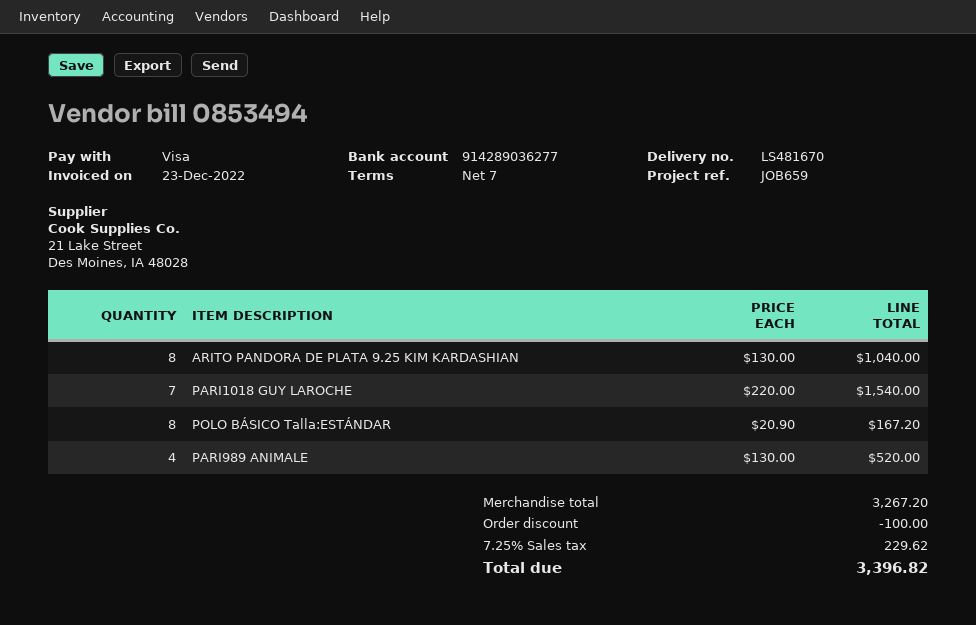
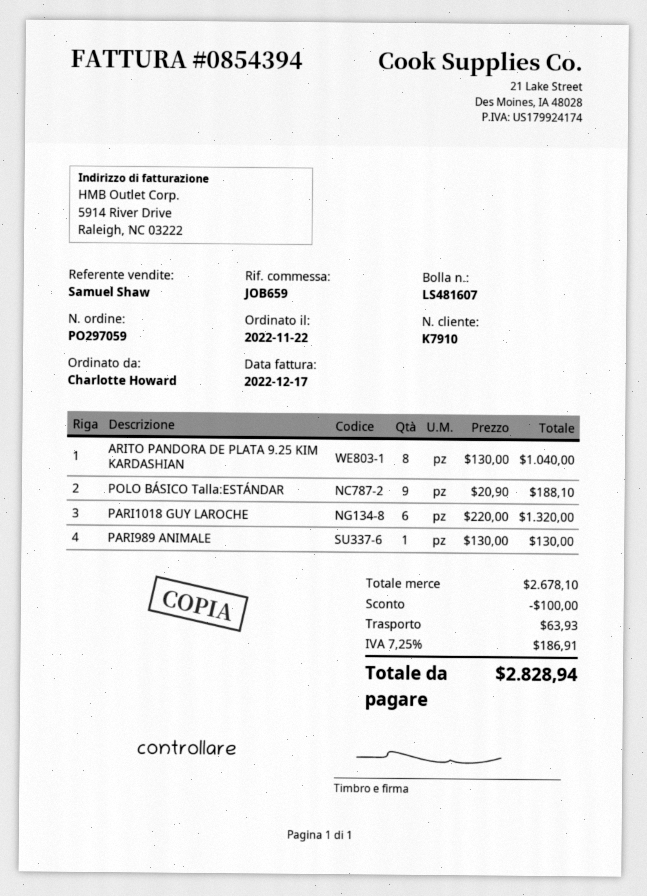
delivery note number: LS481670 -> LS481607
invoice number: 0853494 -> 0854394
invoice date: 2022-12-23 -> 2022-12-17
PARI1018 GUY LAROCHE: 7 x 220.00 = 1540.00 -> 6 x 220.00 = 1320.00
POLO BÁSICO Talla:ESTÁNDAR: 8 x 20.90 = 167.20 -> 9 x 20.90 = 188.10
PARI989 ANIMALE: 4 x 130.00 = 520.00 -> 1 x 130.00 = 130.00
subtotal: 3267.20 -> 2678.10
shipping: none -> 63.93
tax: 7.25% = 229.62 -> 7.25% = 186.91
total: 3396.82 -> 2828.94

